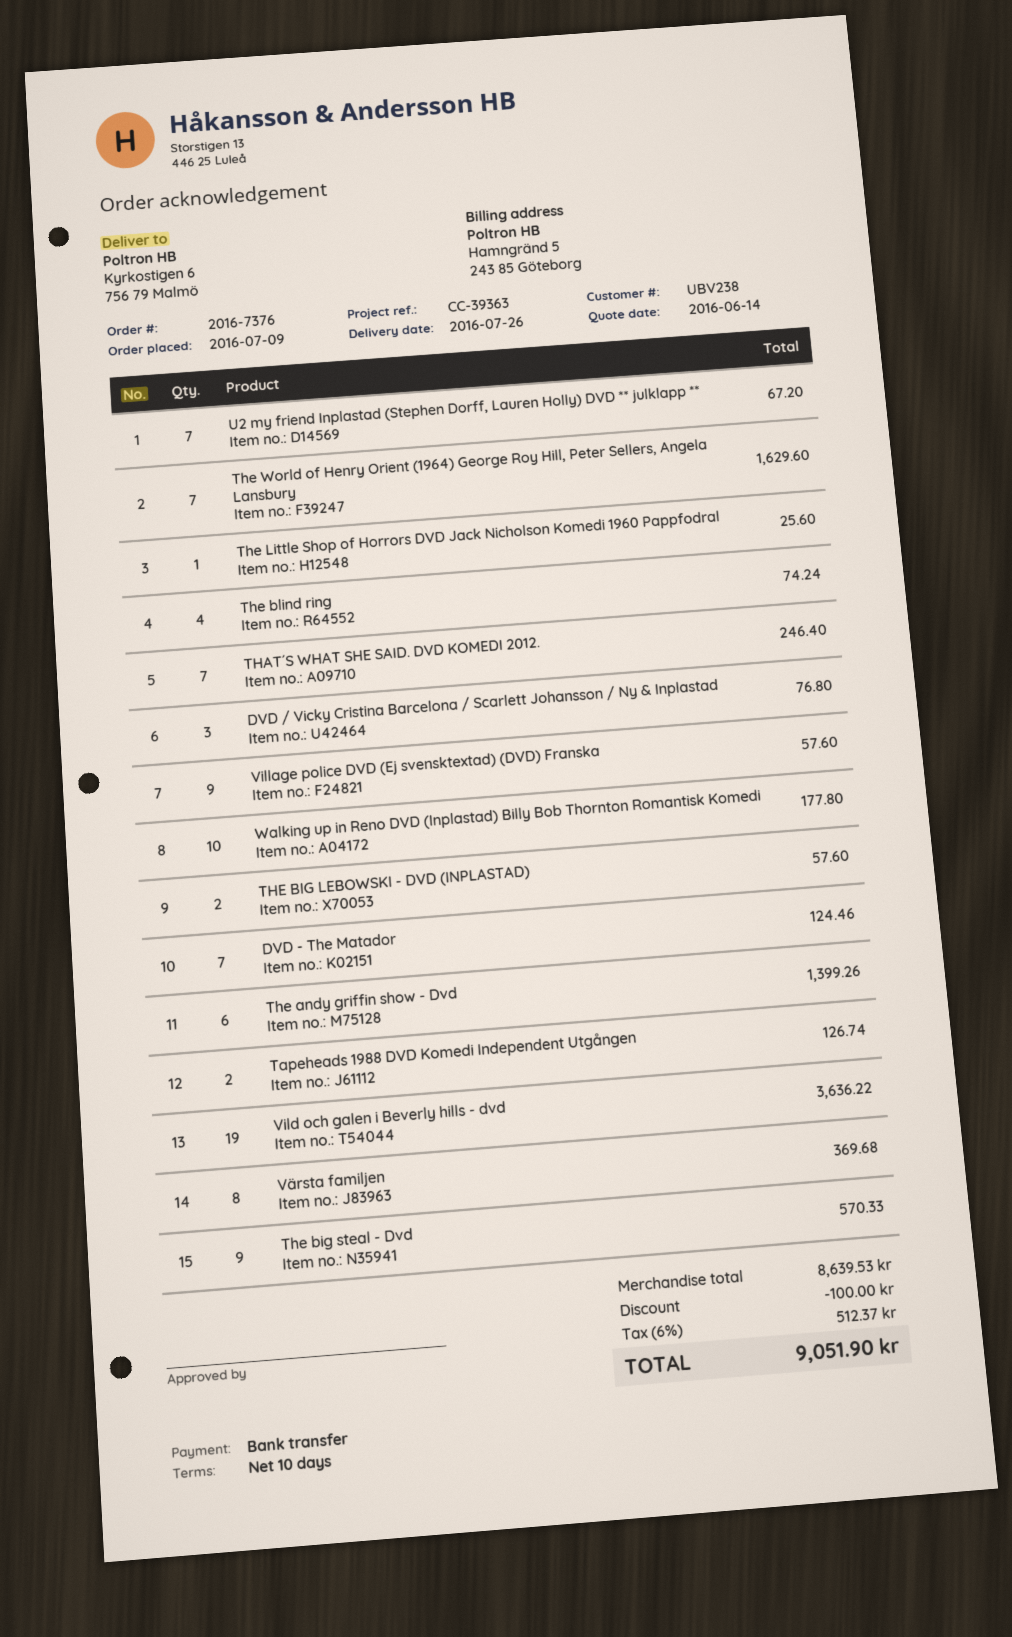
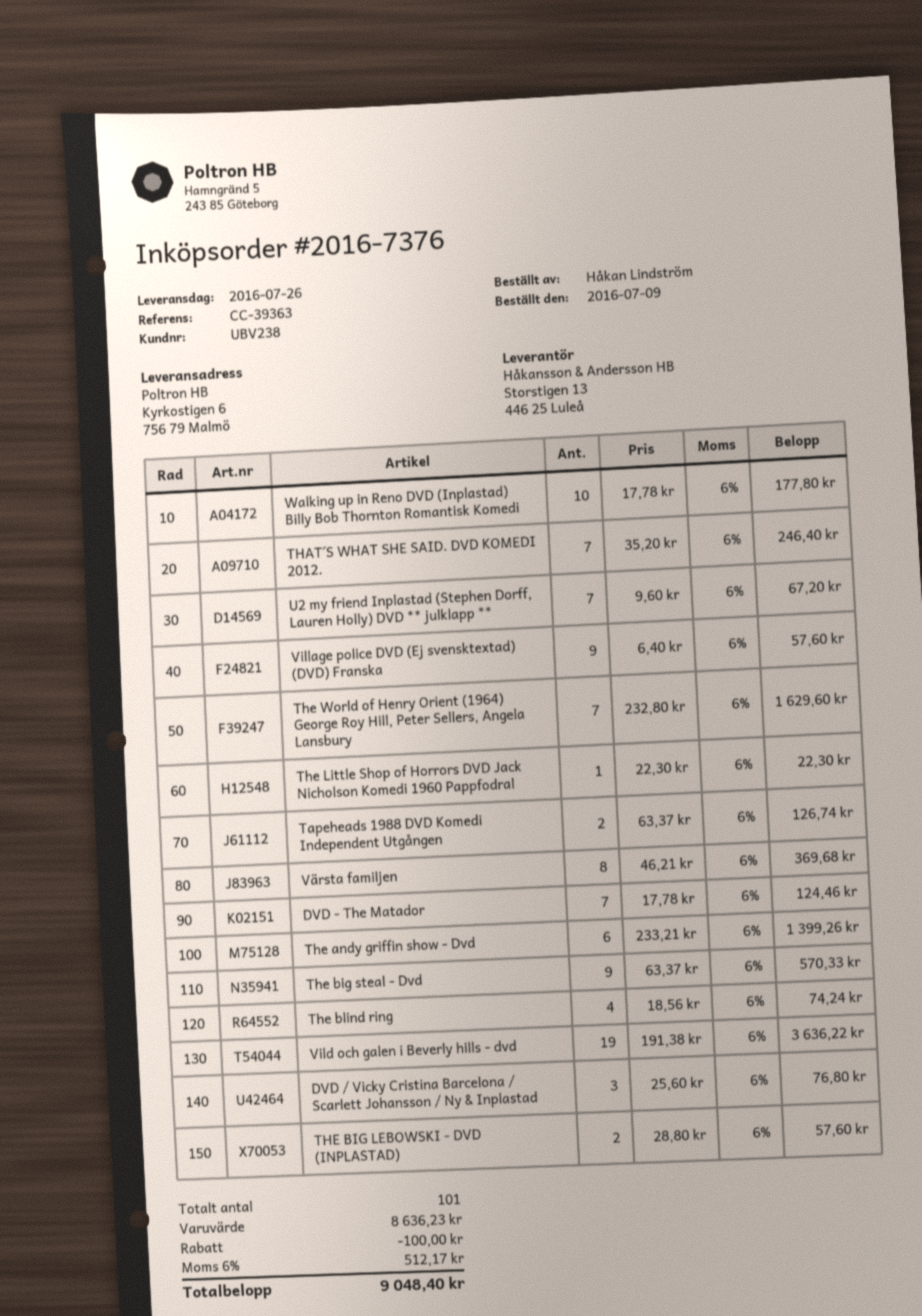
The Little Shop of Horrors DVD Jack Nicholson Komedi 1960 Pappfodral: 1 for 25.60 -> 1 for 22.30
subtotal: 8639.53 -> 8636.23
tax: 6% = 512.37 -> 6% = 512.17
total: 9051.90 -> 9048.40

